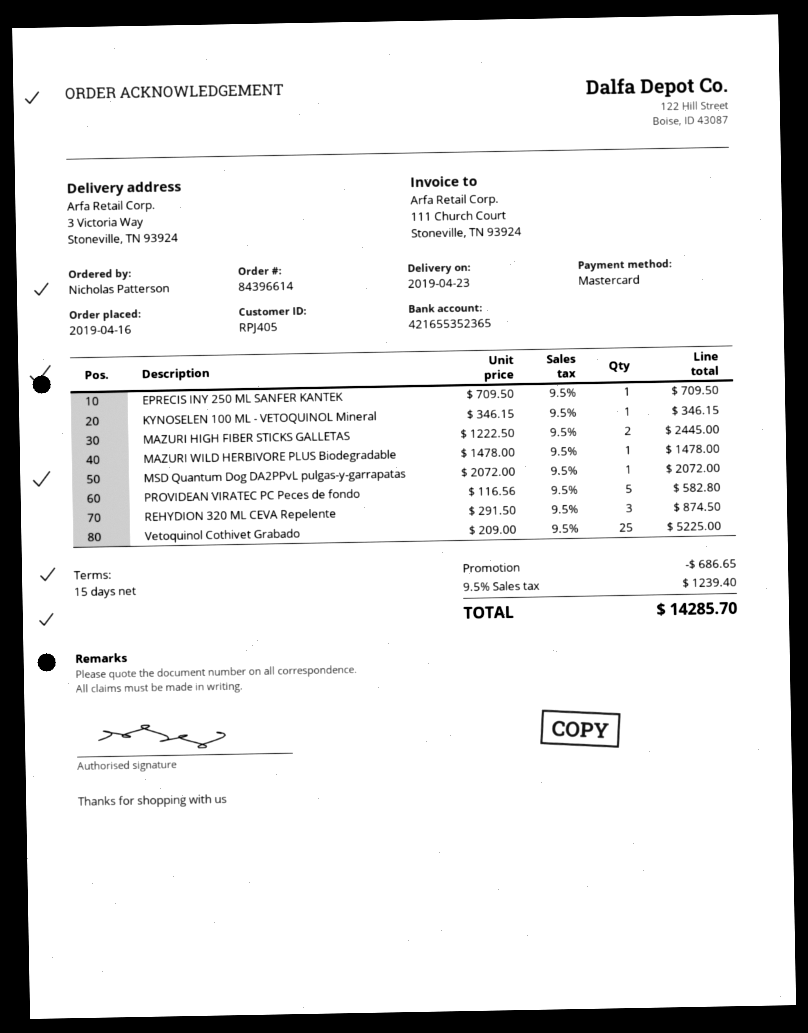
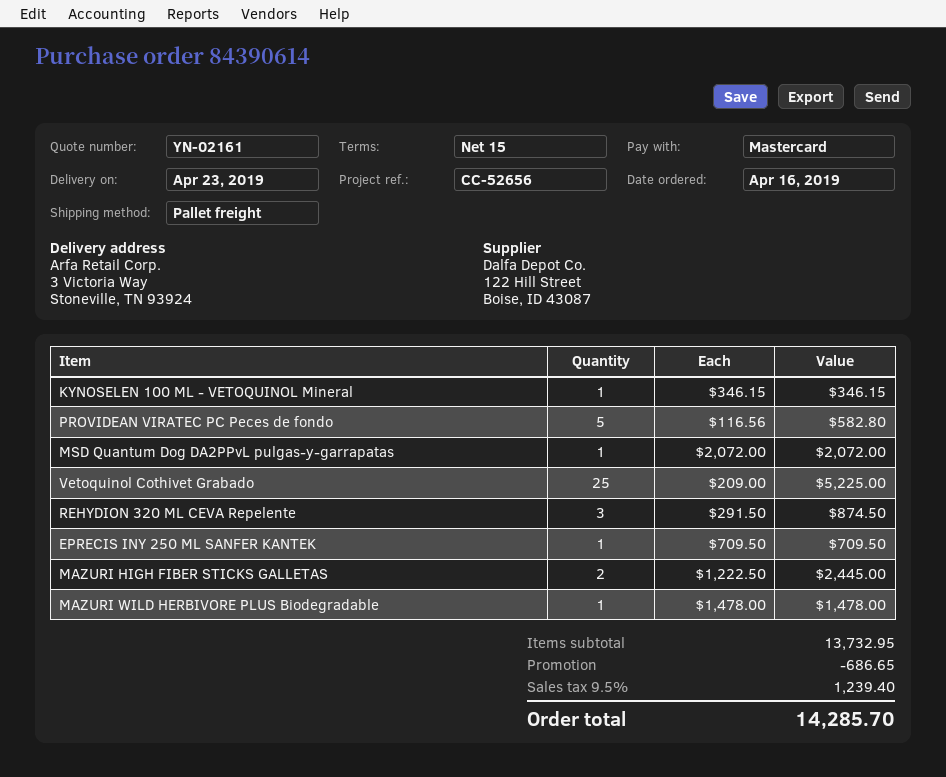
order number: 84396614 -> 84390614

